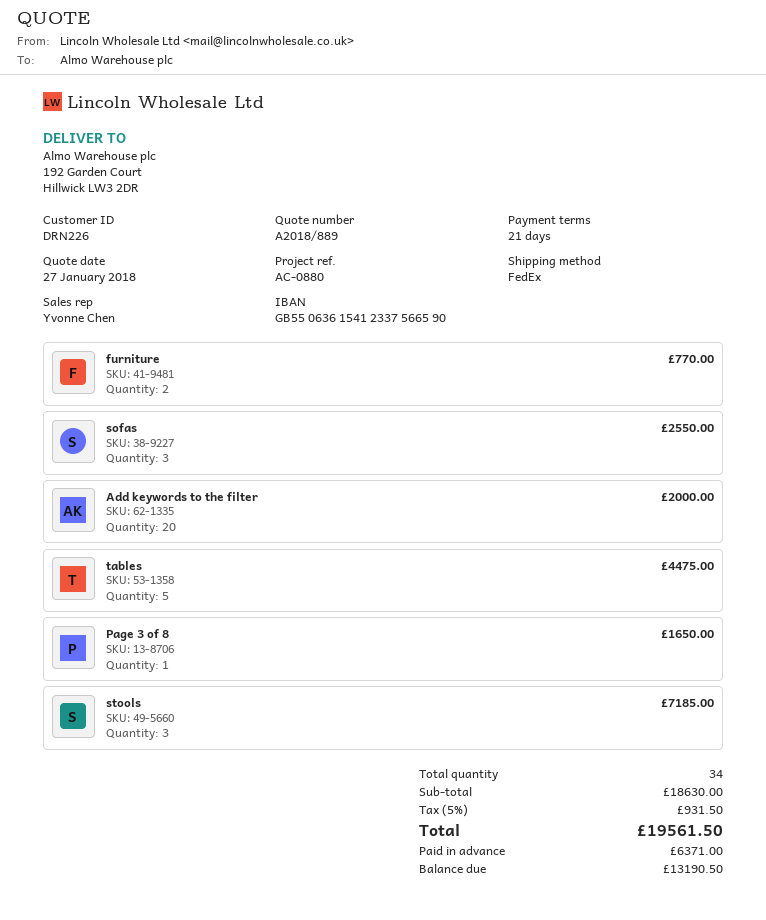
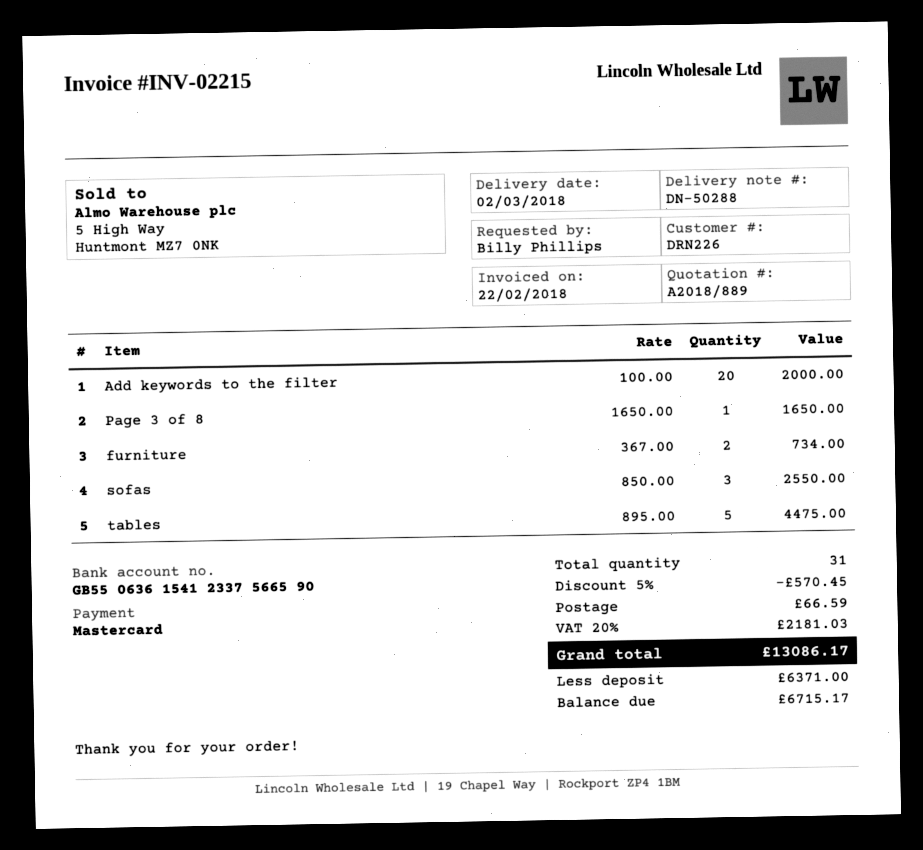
furniture: 2 for 770.00 -> 2 for 734.00
stools: 3 for 7185.00 -> none
total quantity: 34 -> 31
discount: none -> 5% = 570.45
shipping: none -> 66.59
tax: 5% = 931.50 -> 20% = 2181.03
total: 19561.50 -> 13086.17
balance: 13190.50 -> 6715.17

